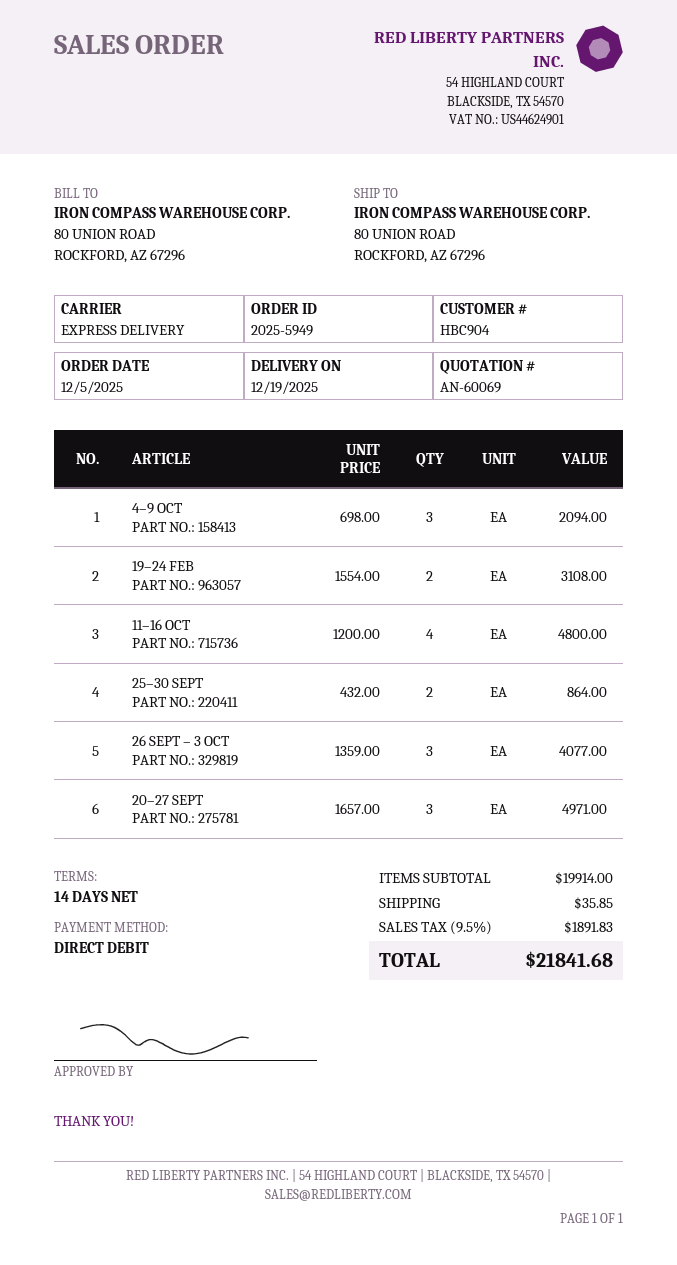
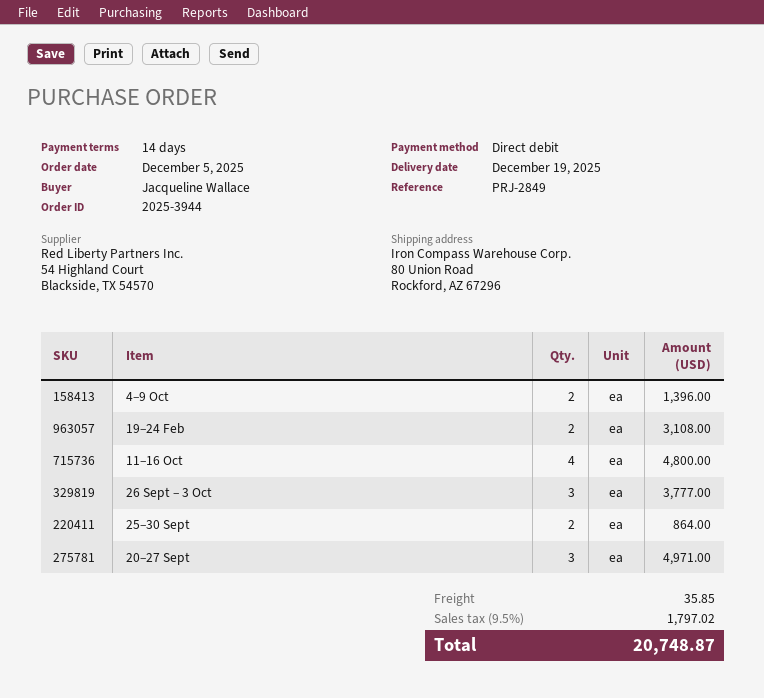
order number: 2025-5949 -> 2025-3944
4–9 OCT: 3 for 2094.00 -> 2 for 1396.00
26 SEPT – 3 OCT: 3 for 4077.00 -> 3 for 3777.00
tax: 9.5% = 1891.83 -> 9.5% = 1797.02
total: 21841.68 -> 20748.87

